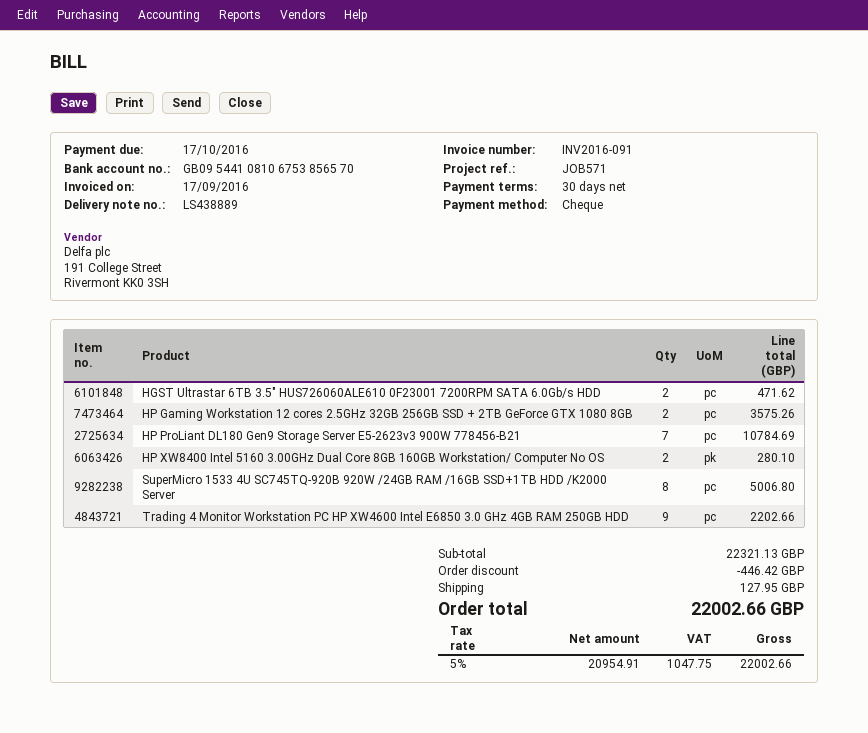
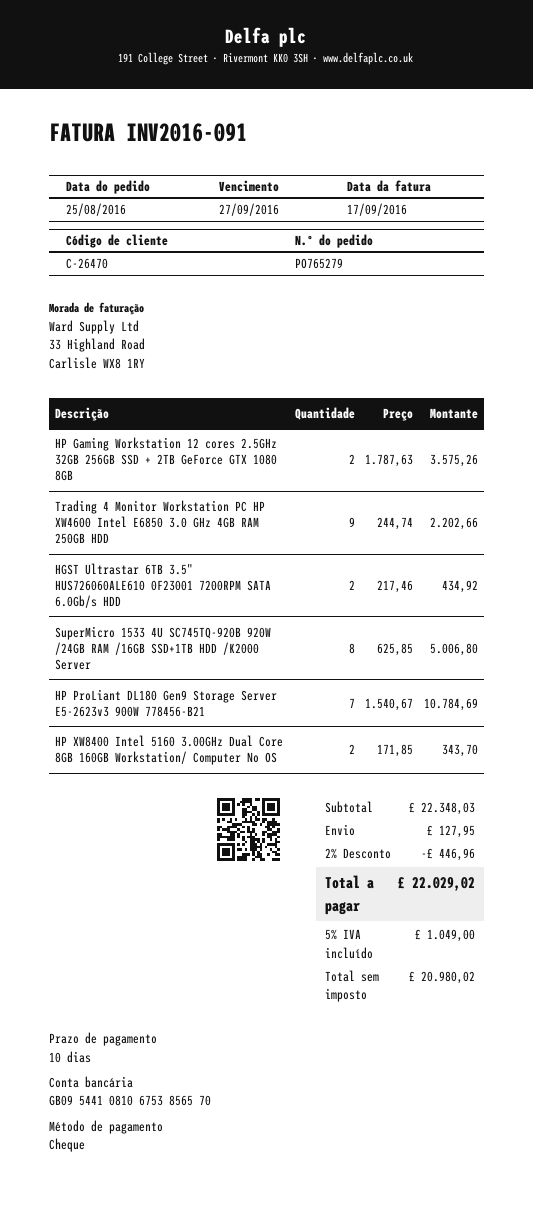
payment terms: 30 days -> 10 days
due date: 2016-10-17 -> 2016-09-27
HGST Ultrastar 6TB 3.5" HUS726060ALE610 0F23001 7200RPM SATA 6.0Gb/s HDD: 2 for 471.62 -> 2 for 434.92
HP XW8400 Intel 5160 3.00GHz Dual Core 8GB 160GB Workstation/ Computer No OS: 2 for 280.10 -> 2 for 343.70
subtotal: 22321.13 -> 22348.03
discount: 446.42 -> 446.96
net: 20954.91 -> 20980.02
tax: 5% = 1047.75 -> 5% = 1049.00
total: 22002.66 -> 22029.02

